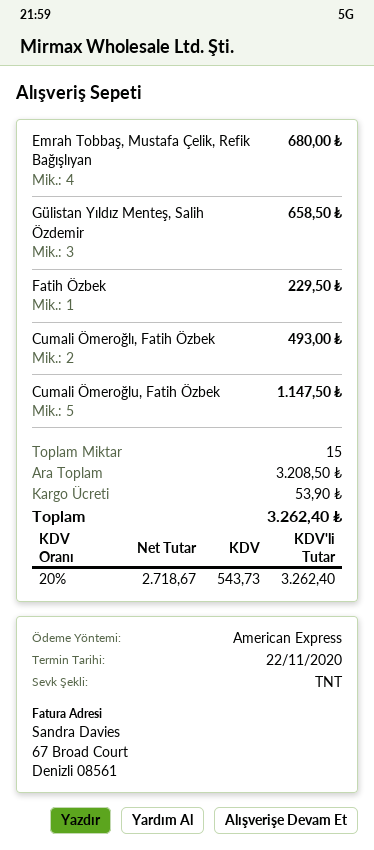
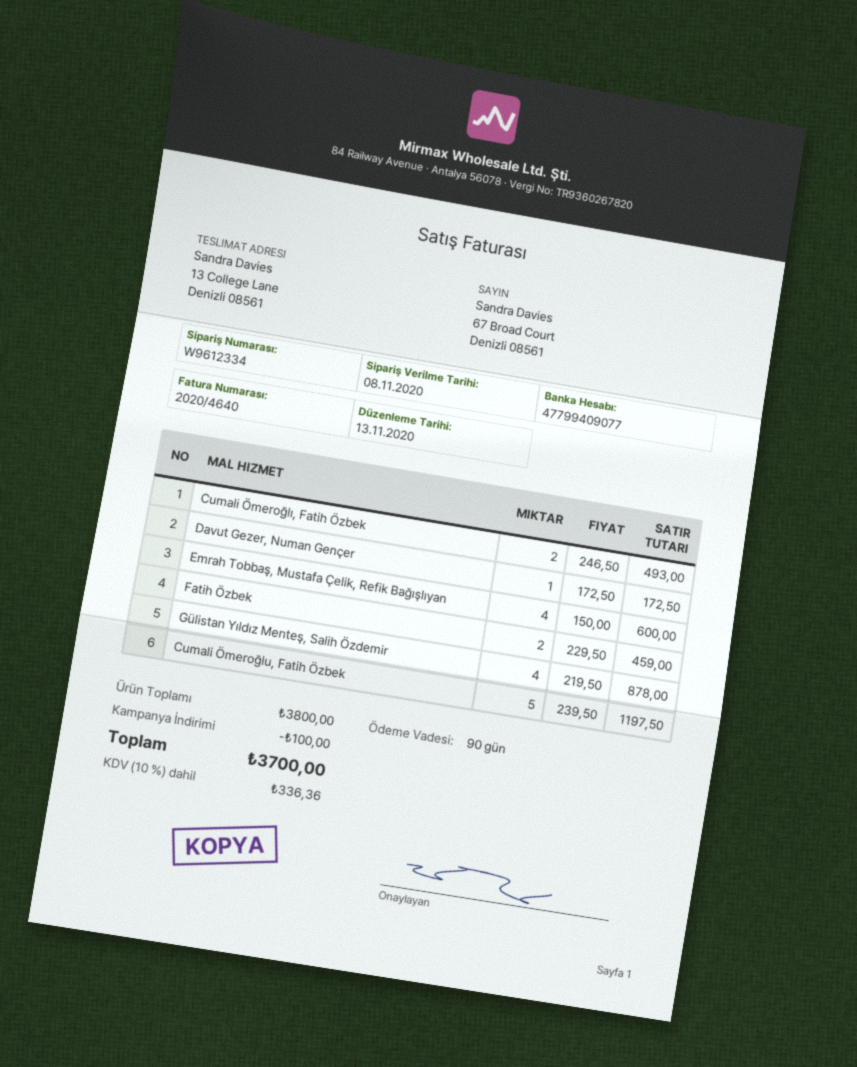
Emrah Tobbaş, Mustafa Çelik, Refik Bağışlıyan: 4 for 680.00 -> 4 for 600.00
Gülistan Yıldız Menteş, Salih Özdemir: 3 for 658.50 -> 4 for 878.00
Fatih Özbek: 1 for 229.50 -> 2 for 459.00
Cumali Ömeroğlu, Fatih Özbek: 5 for 1147.50 -> 5 for 1197.50
Davut Gezer, Numan Gençer: none -> 1 for 172.50
subtotal: 3208.50 -> 3800.00
discount: none -> 100.00
shipping: 53.90 -> none
tax: 20% = 543.73 -> 10% = 336.36
total: 3262.40 -> 3700.00

